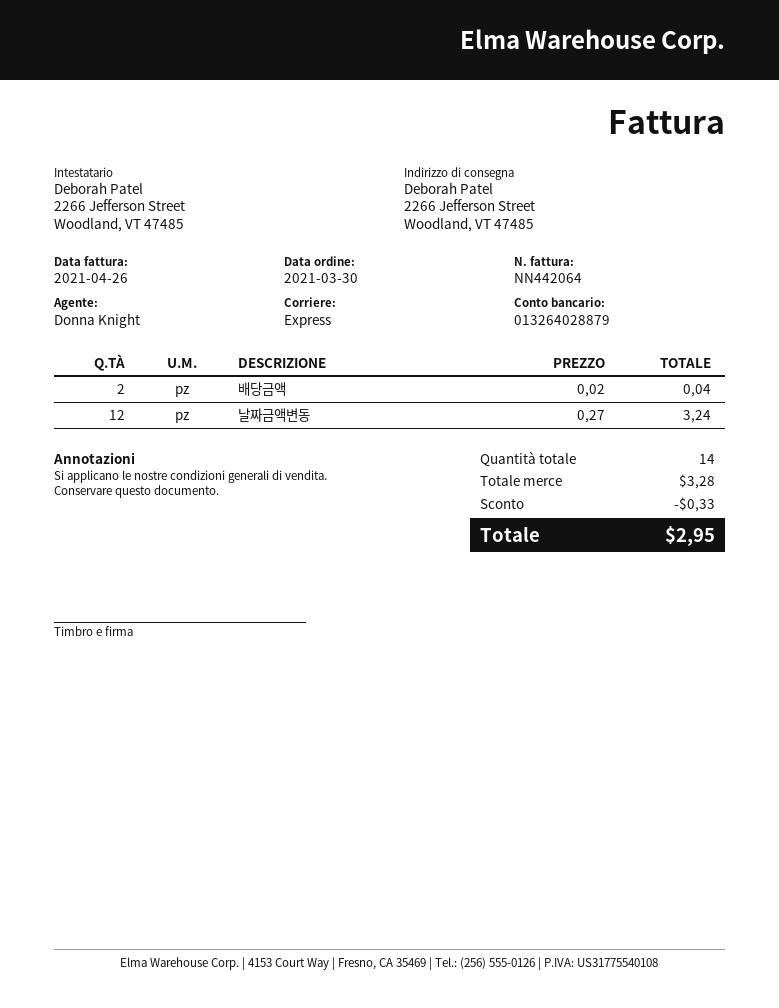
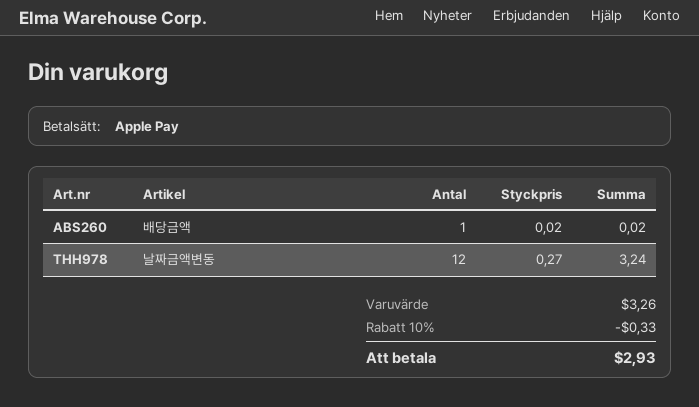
배당금액: 2 x 0.02 = 0.04 -> 1 x 0.02 = 0.02
subtotal: 3.28 -> 3.26
total: 2.95 -> 2.93

